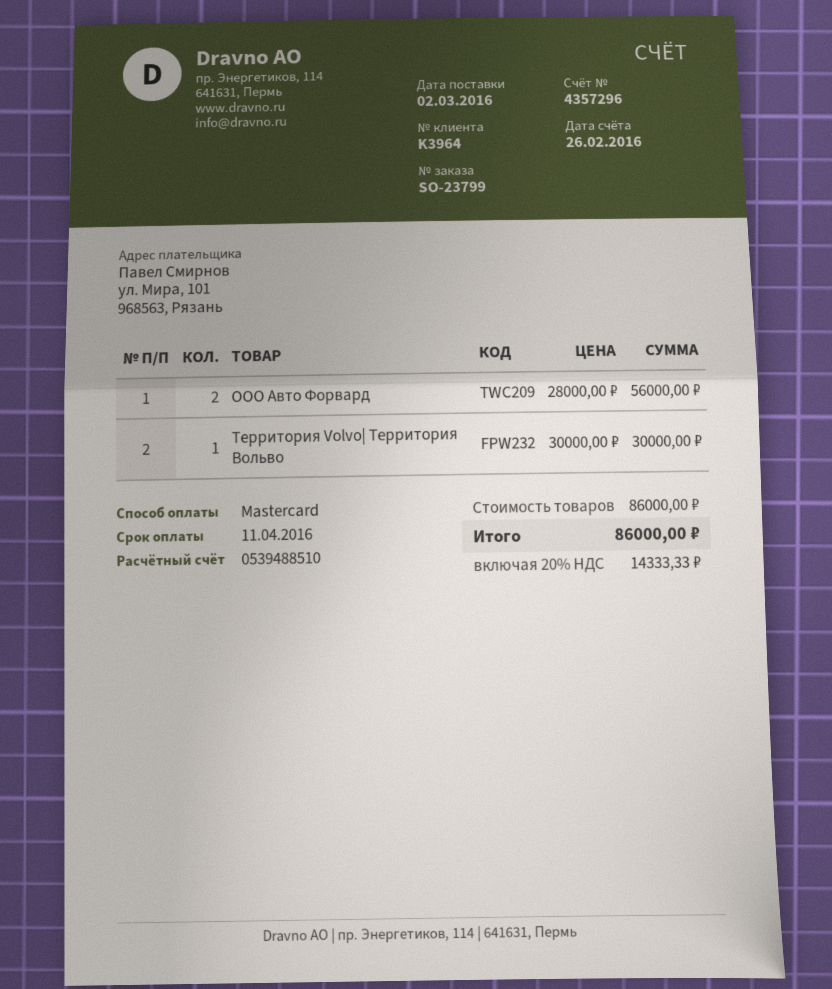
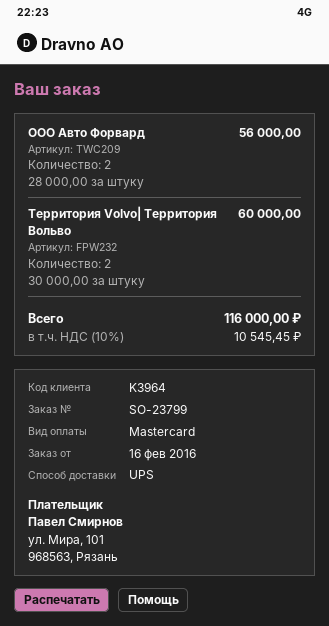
Территория Volvo| Территория Вольво: 1 x 30000.00 = 30000.00 -> 2 x 30000.00 = 60000.00
tax: 20% = 14333.33 -> 10% = 10545.45
total: 86000.00 -> 116000.00

